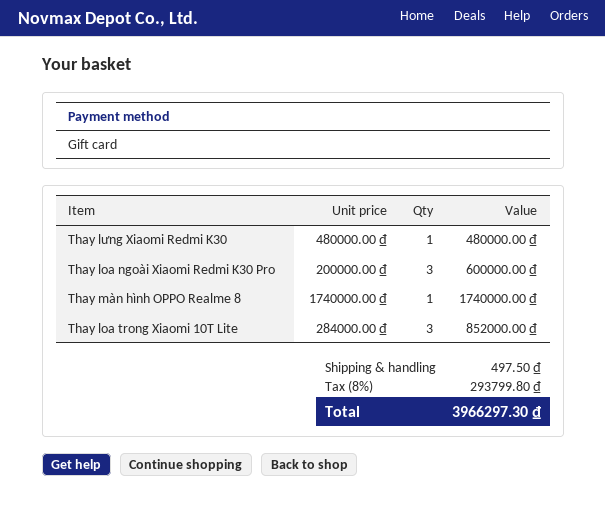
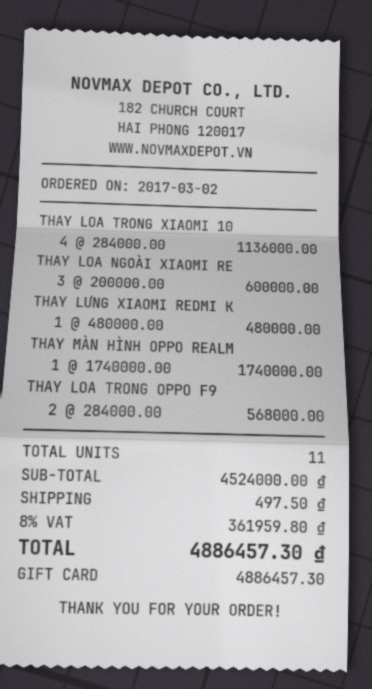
Thay loa trong Xiaomi 10T Lite: 3 x 284000.00 = 852000.00 -> 4 x 284000.00 = 1136000.00
THAY LOA TRONG OPPO F9: none -> 2 x 284000.00 = 568000.00
tax: 8% = 293799.80 -> 8% = 361959.80
total: 3966297.30 -> 4886457.30

